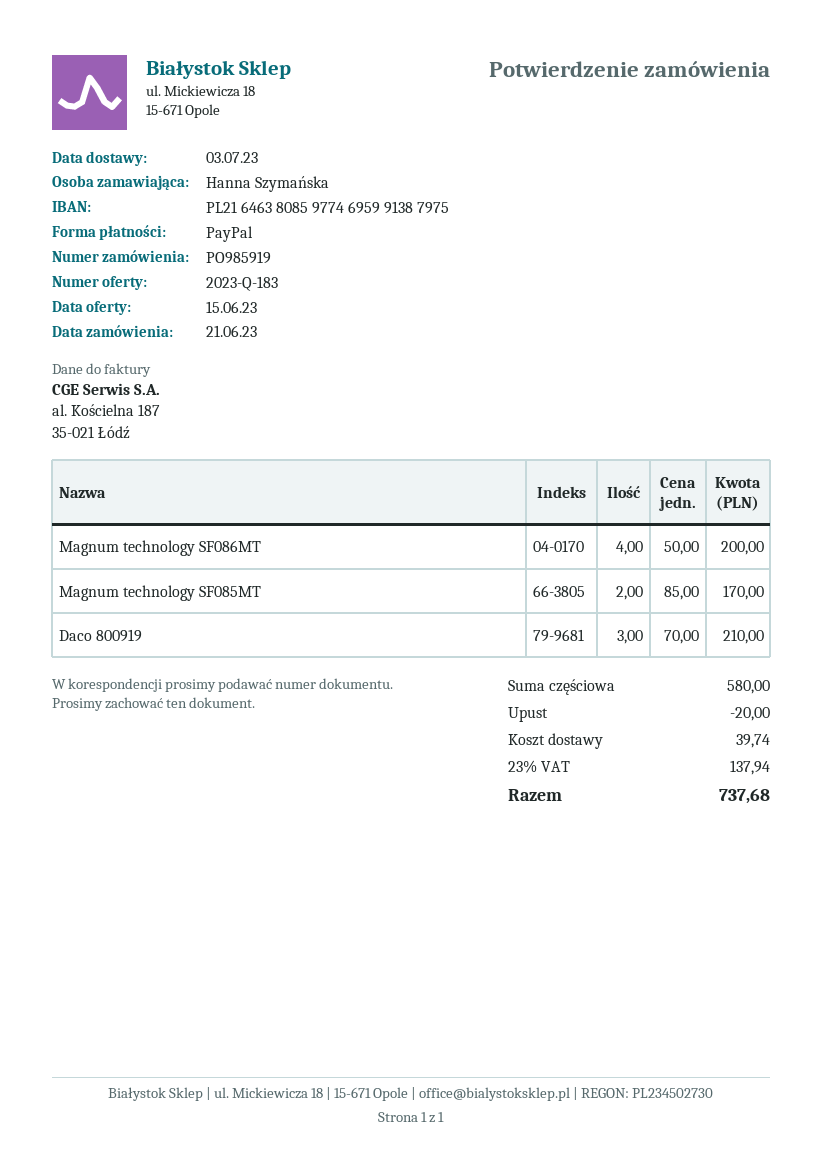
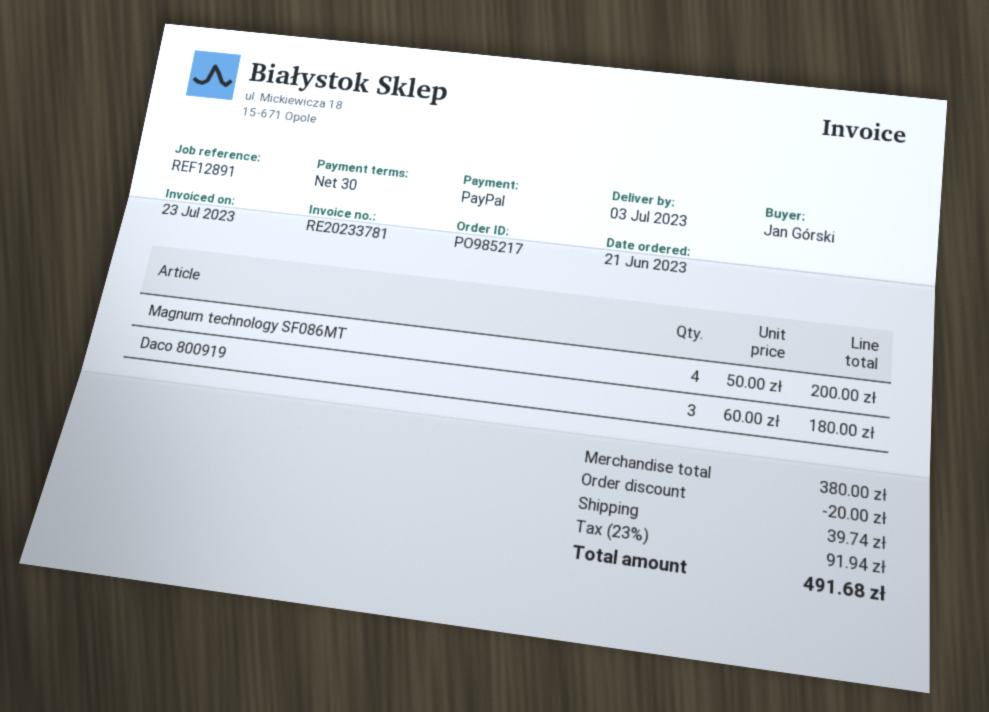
order number: PO985919 -> PO985217
ordered by: Hanna Szymańska -> Jan Górski
Magnum technology SF085MT: 2 x 85.00 = 170.00 -> none
Daco 800919: 3 x 70.00 = 210.00 -> 3 x 60.00 = 180.00
subtotal: 580.00 -> 380.00
tax: 23% = 137.94 -> 23% = 91.94
total: 737.68 -> 491.68

